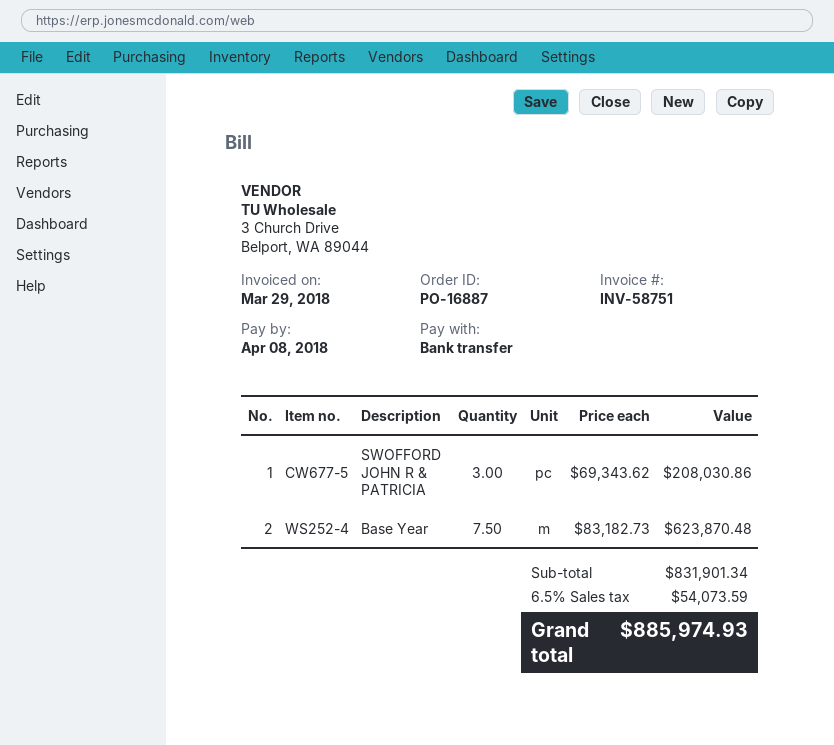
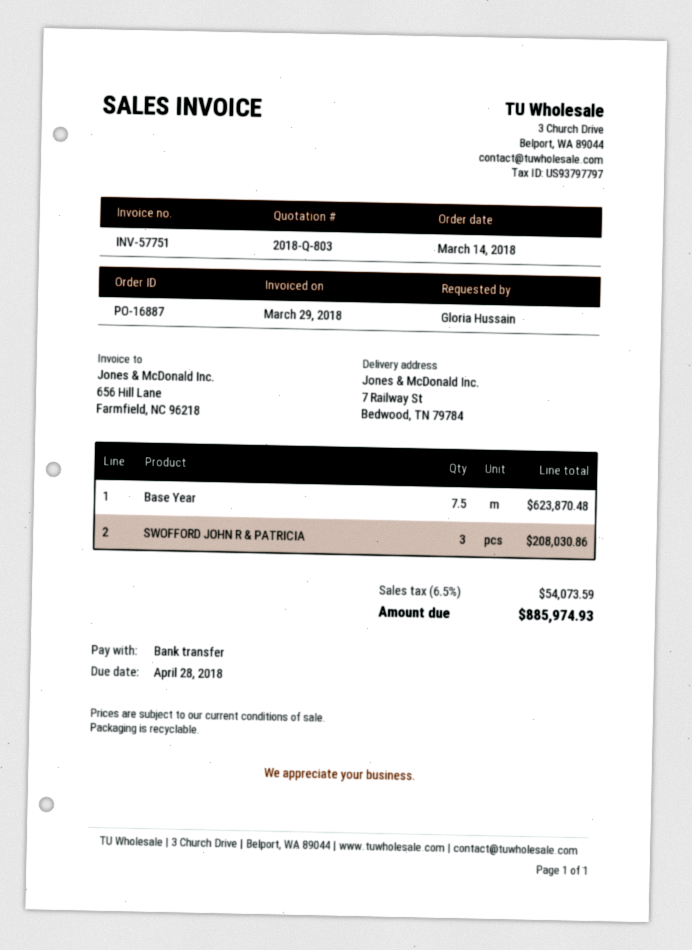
invoice number: INV-58751 -> INV-57751
due date: 2018-04-08 -> 2018-04-28

